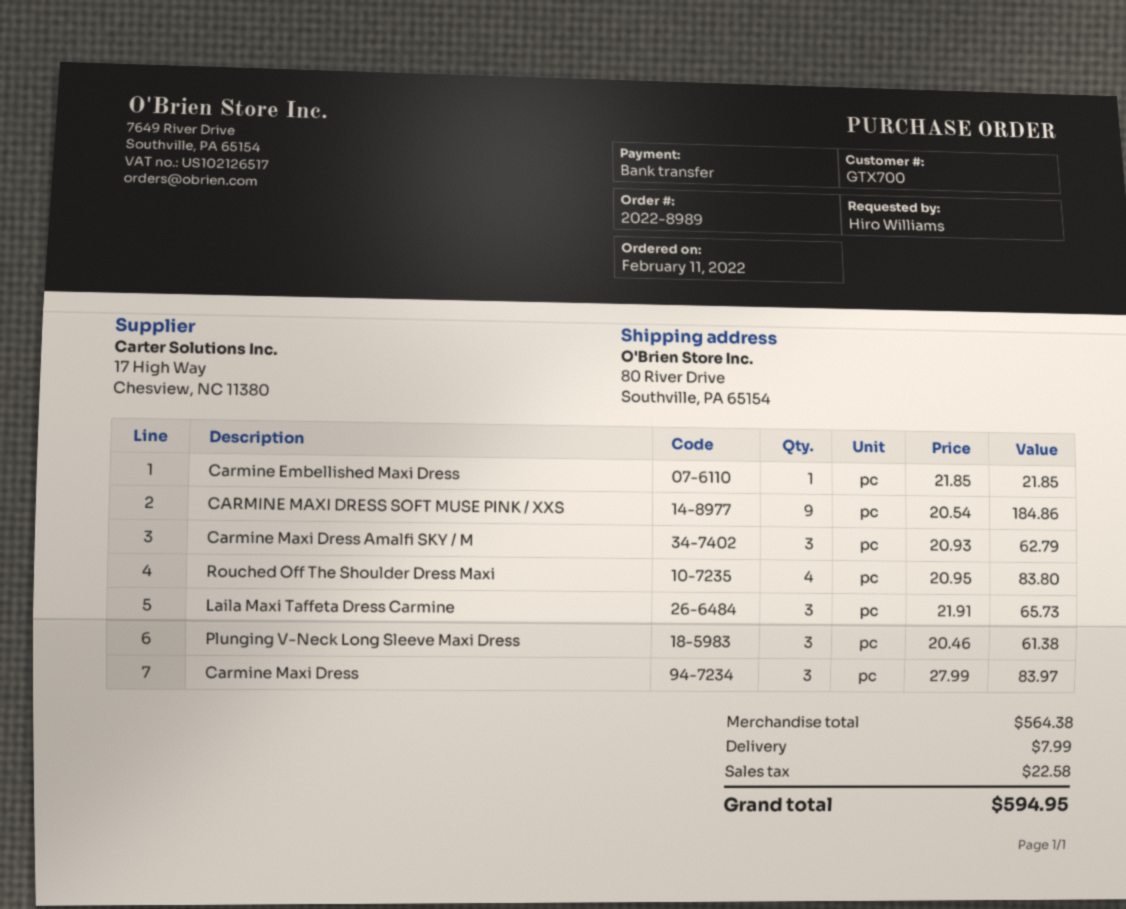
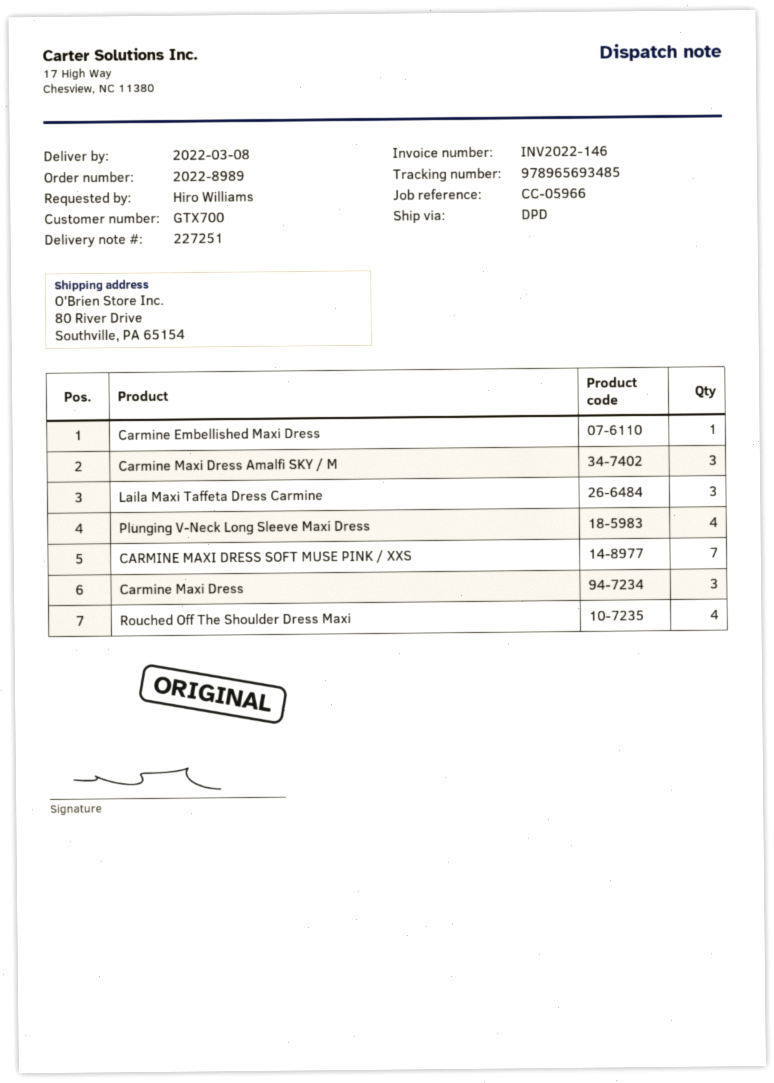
CARMINE MAXI DRESS SOFT MUSE PINK / XXS: 9 -> 7
Plunging V-Neck Long Sleeve Maxi Dress: 3 -> 4

